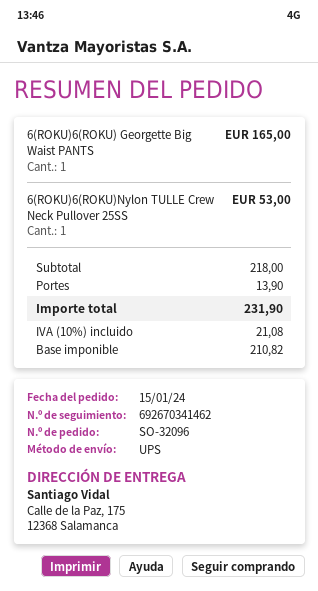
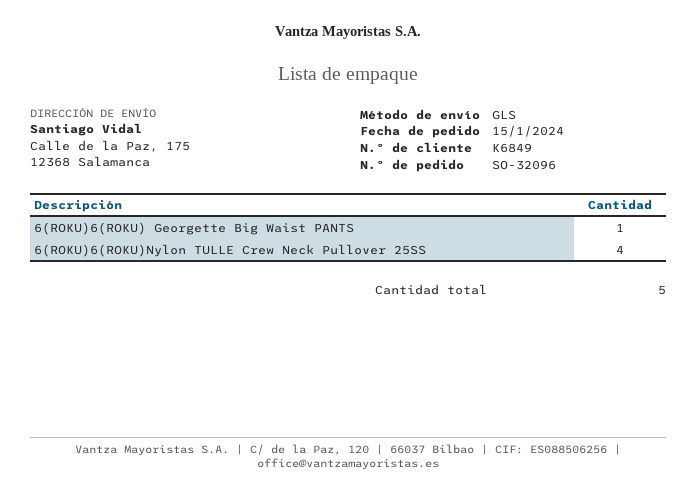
shipping method: UPS -> GLS
6(ROKU)6(ROKU)Nylon TULLE Crew Neck Pullover 25SS: 1 -> 4

